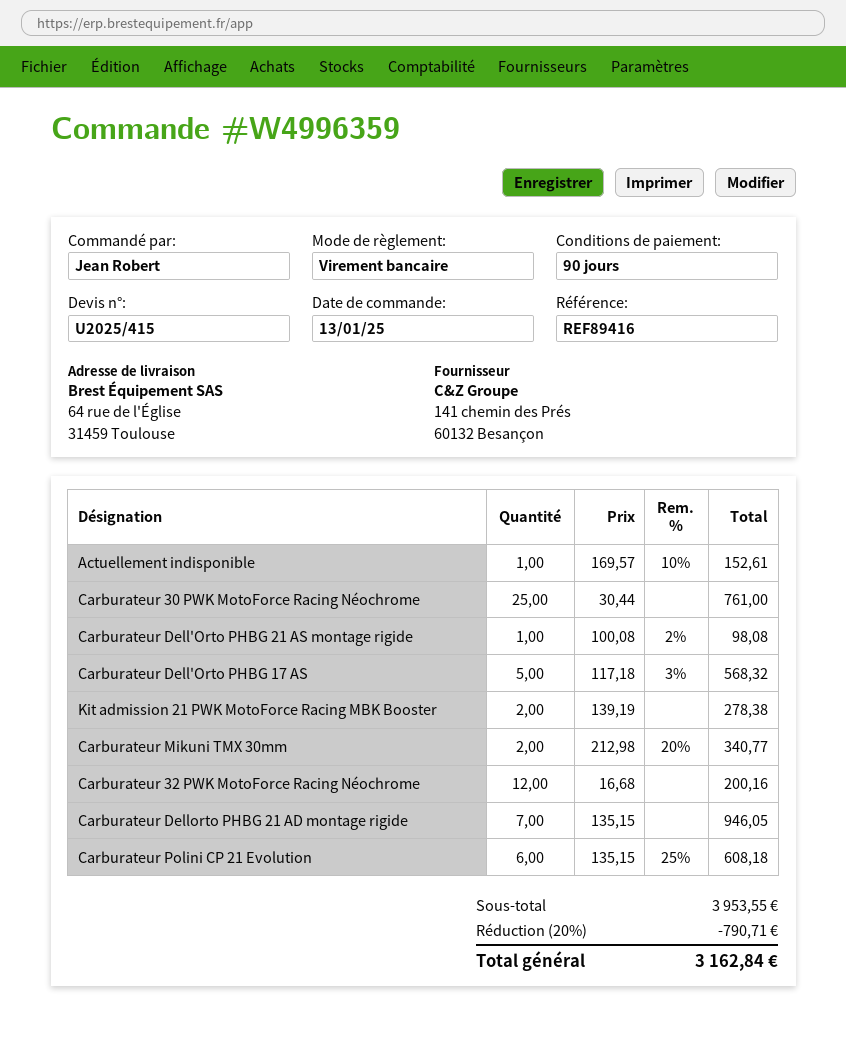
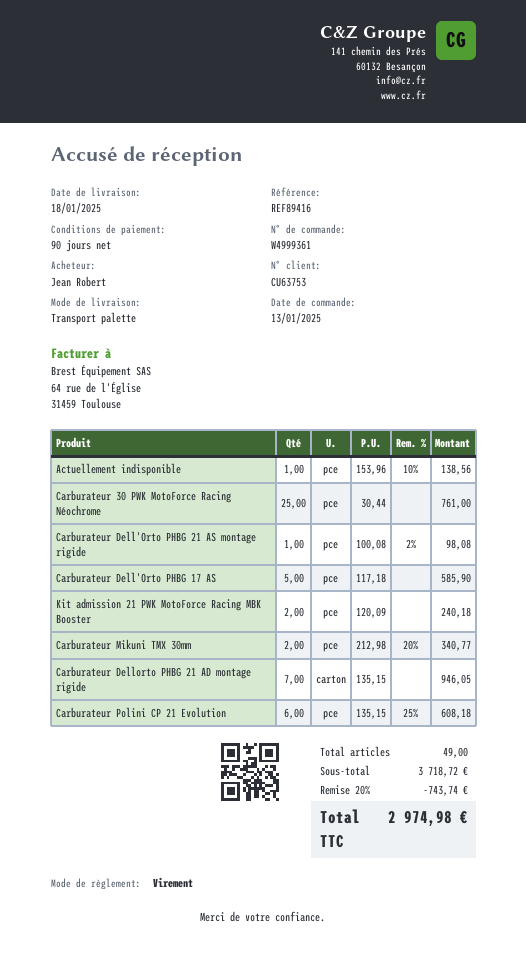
order number: W4996359 -> W4999361
Actuellement indisponible: 1 x 169.57 - 10% = 152.61 -> 1 x 153.96 - 10% = 138.56
Carburateur Dell'Orto PHBG 17 AS: 5 x 117.18 - 3% = 568.32 -> 5 x 117.18 = 585.90
Kit admission 21 PWK MotoForce Racing MBK Booster: 2 x 139.19 = 278.38 -> 2 x 120.09 = 240.18
Carburateur 32 PWK MotoForce Racing Néochrome: 12 x 16.68 = 200.16 -> none
subtotal: 3953.55 -> 3718.72
discount: 20% = 790.71 -> 20% = 743.74
total: 3162.84 -> 2974.98

